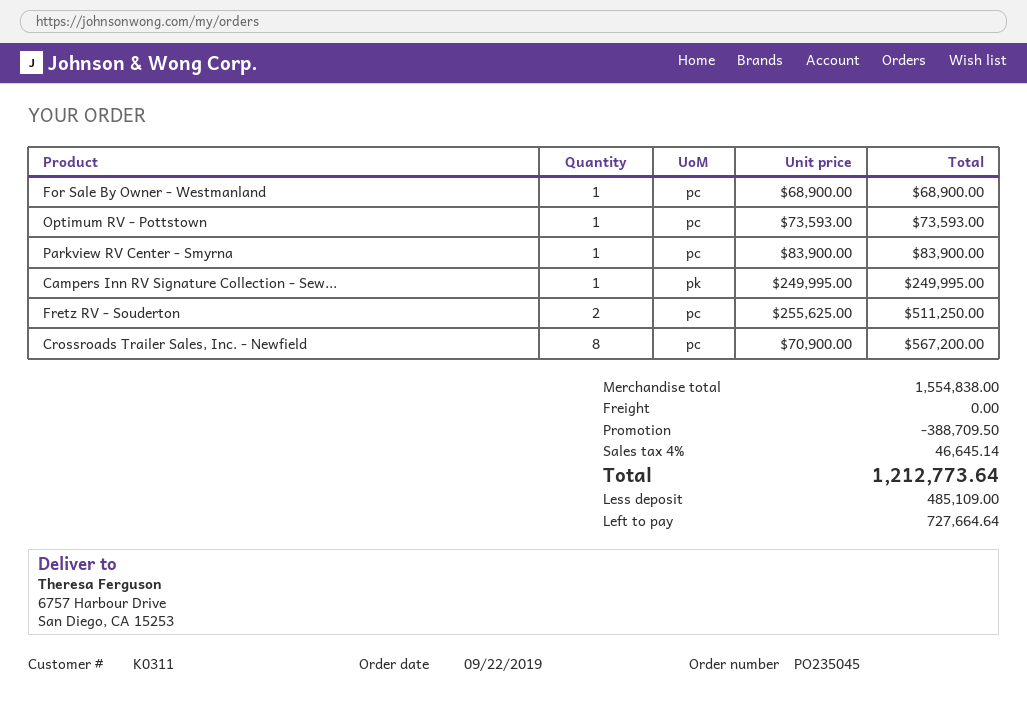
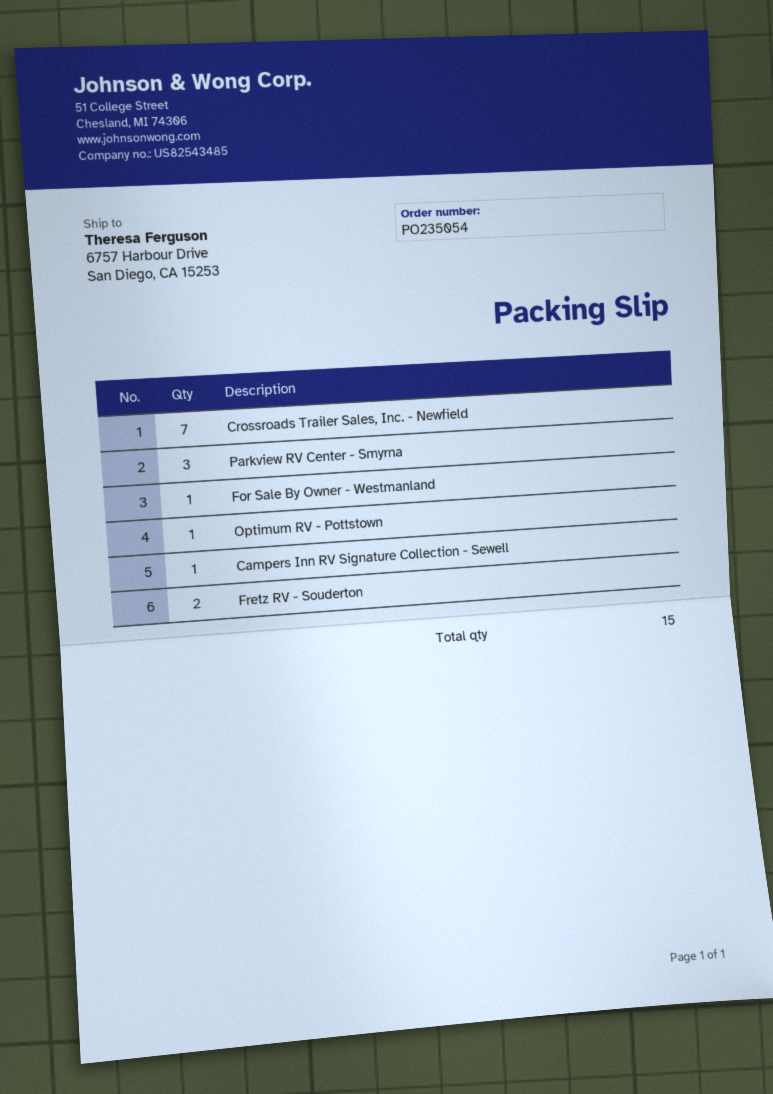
order number: PO235045 -> PO235054
Parkview RV Center - Smyrna: 1 -> 3
Crossroads Trailer Sales, Inc. - Newfield: 8 -> 7

